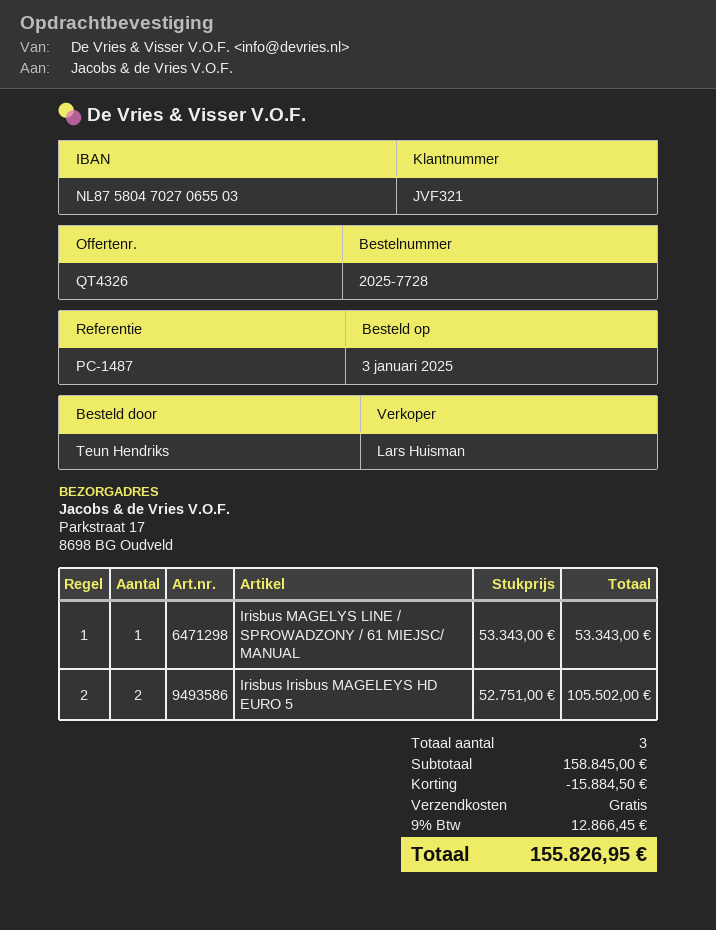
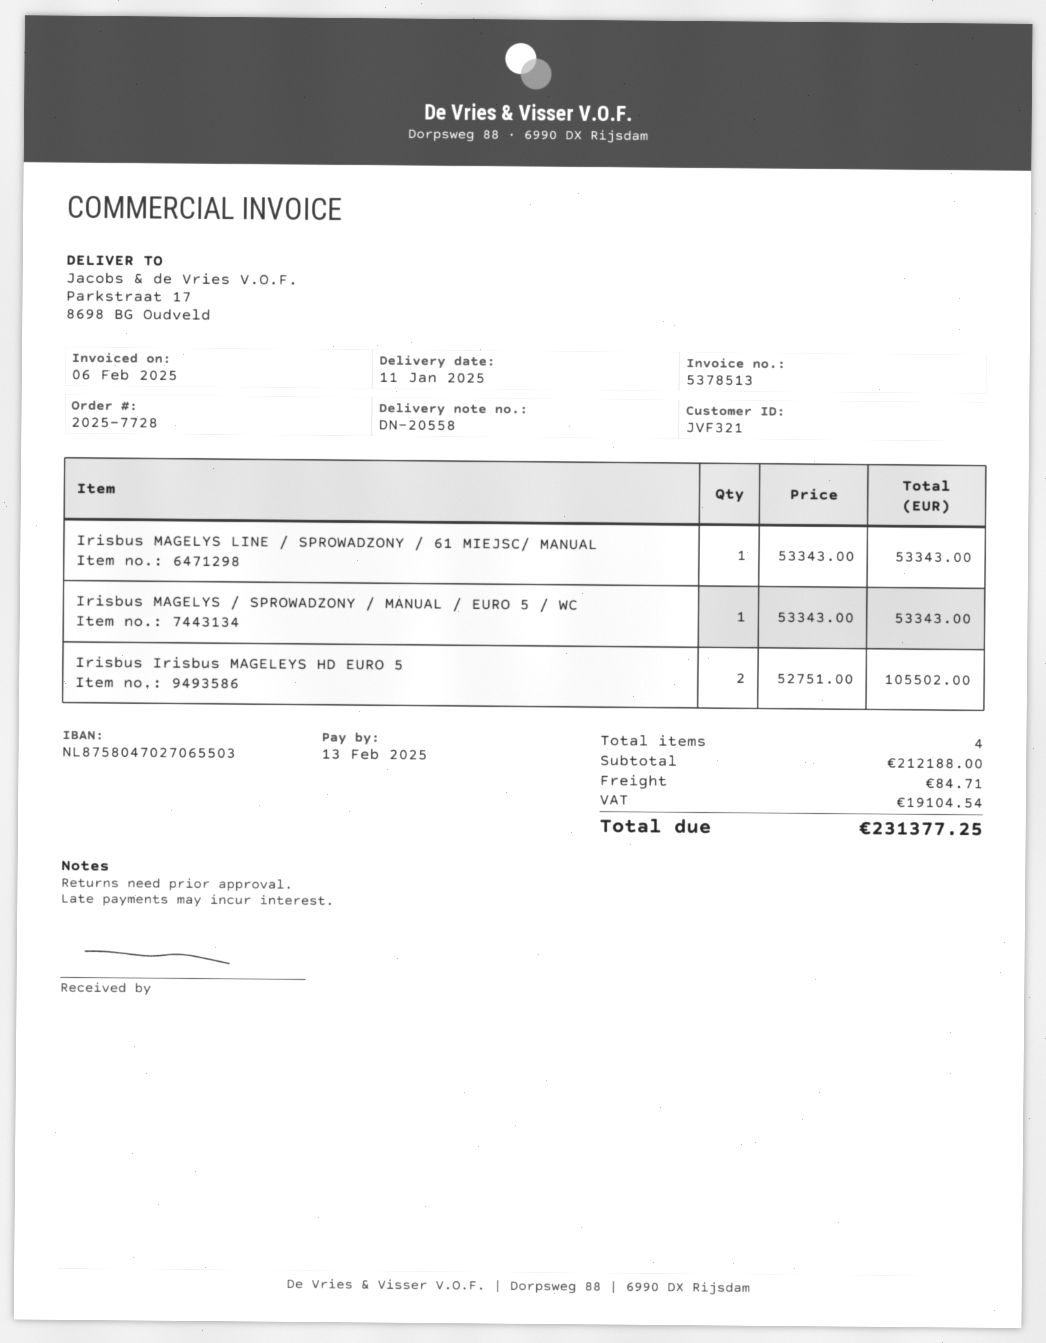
Irisbus MAGELYS / SPROWADZONY / MANUAL / EURO 5 / WC: none -> 1 x 53343.00 = 53343.00
total quantity: 3 -> 4
subtotal: 158845.00 -> 212188.00
discount: 15884.50 -> none
shipping: 0.00 -> 84.71
tax: 12866.45 -> 19104.54
total: 155826.95 -> 231377.25

